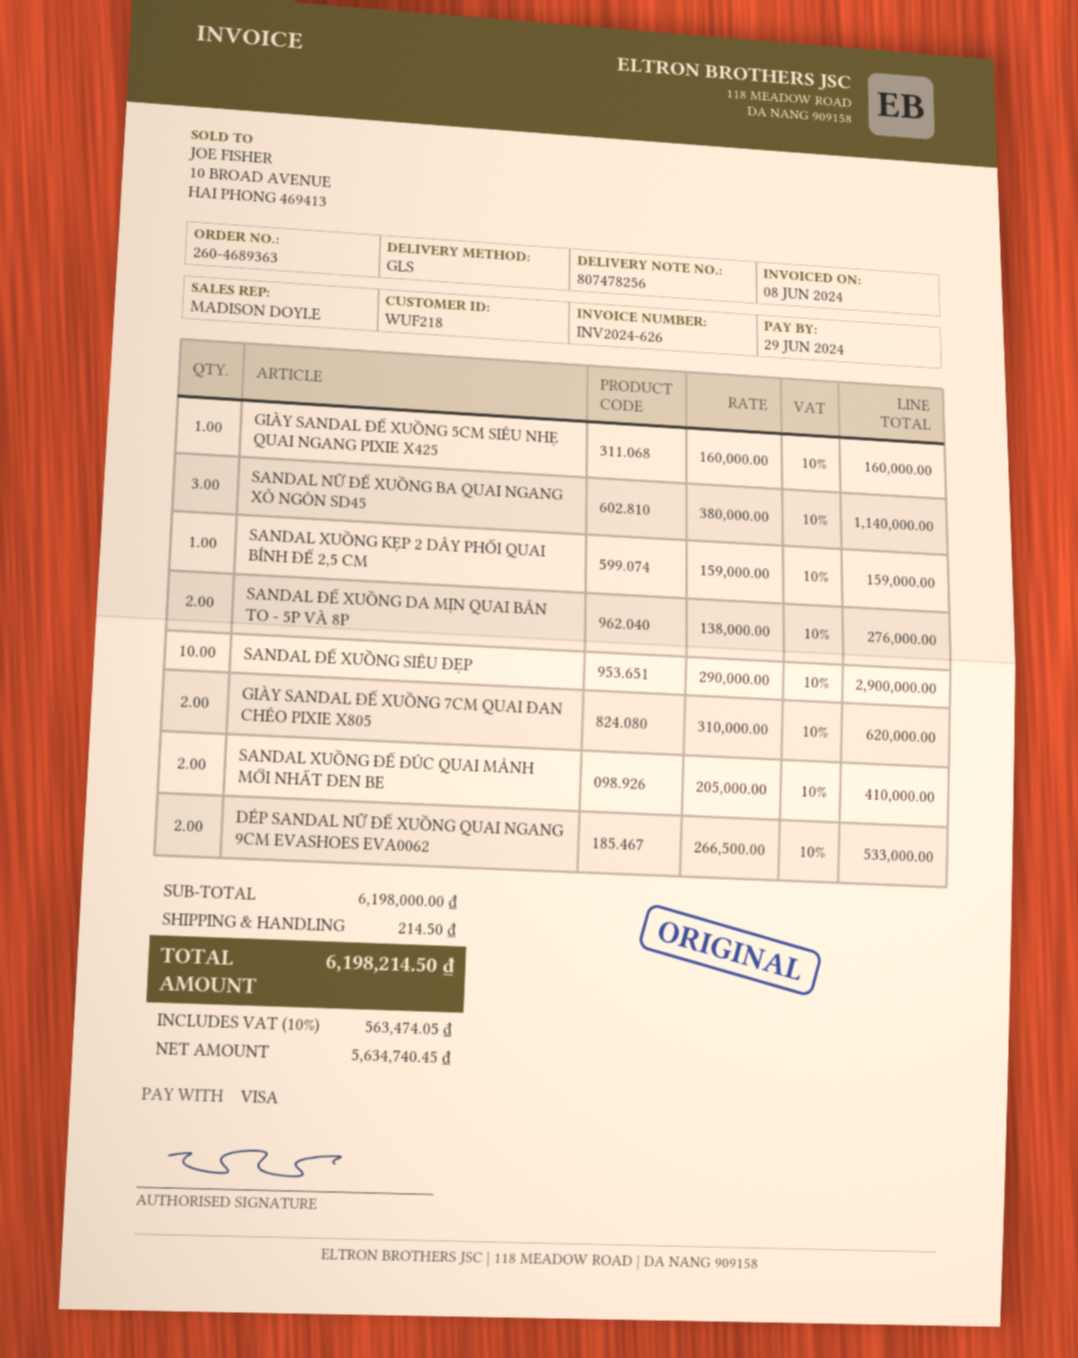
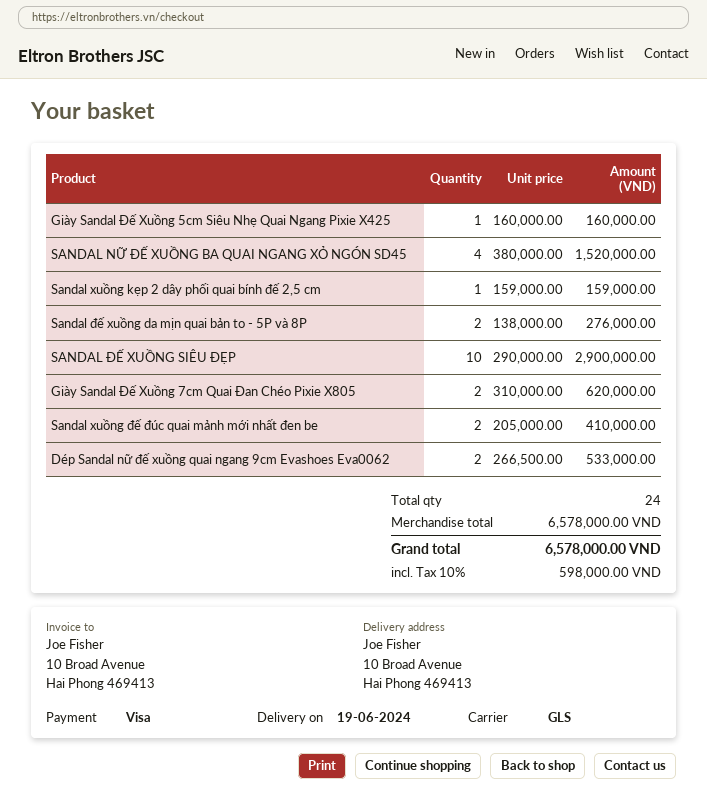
SANDAL NỮ ĐẾ XUỒNG BA QUAI NGANG XỎ NGÓN SD45: 3 x 380000.00 = 1140000.00 -> 4 x 380000.00 = 1520000.00
subtotal: 6198000.00 -> 6578000.00
shipping: 214.50 -> none
tax: 10% = 563474.05 -> 10% = 598000.00
total: 6198214.50 -> 6578000.00

